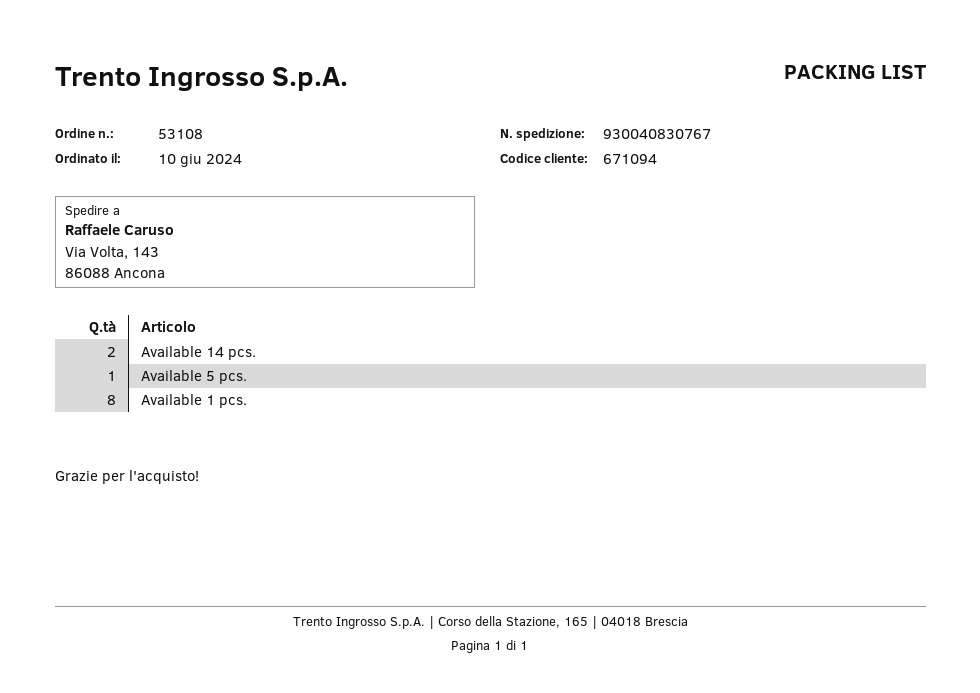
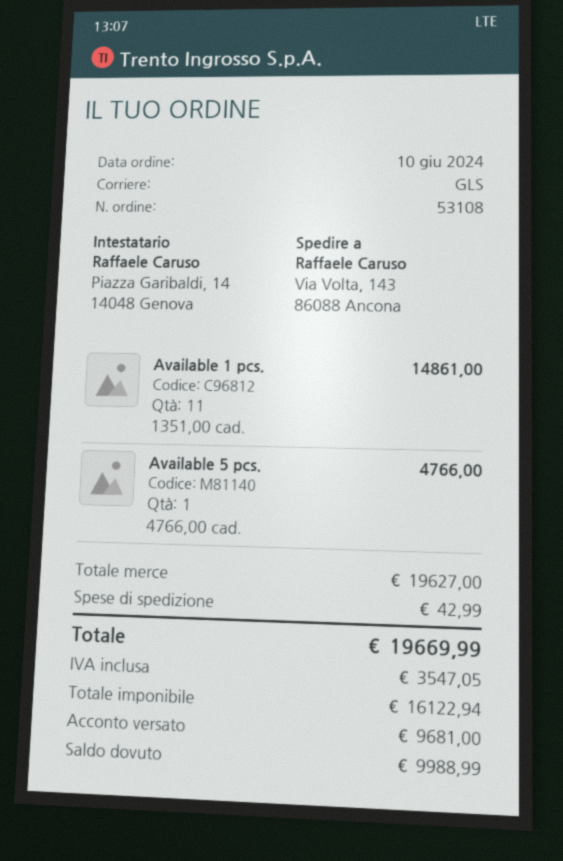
Available 14 pcs.: 2 -> none
Available 1 pcs.: 8 -> 11

